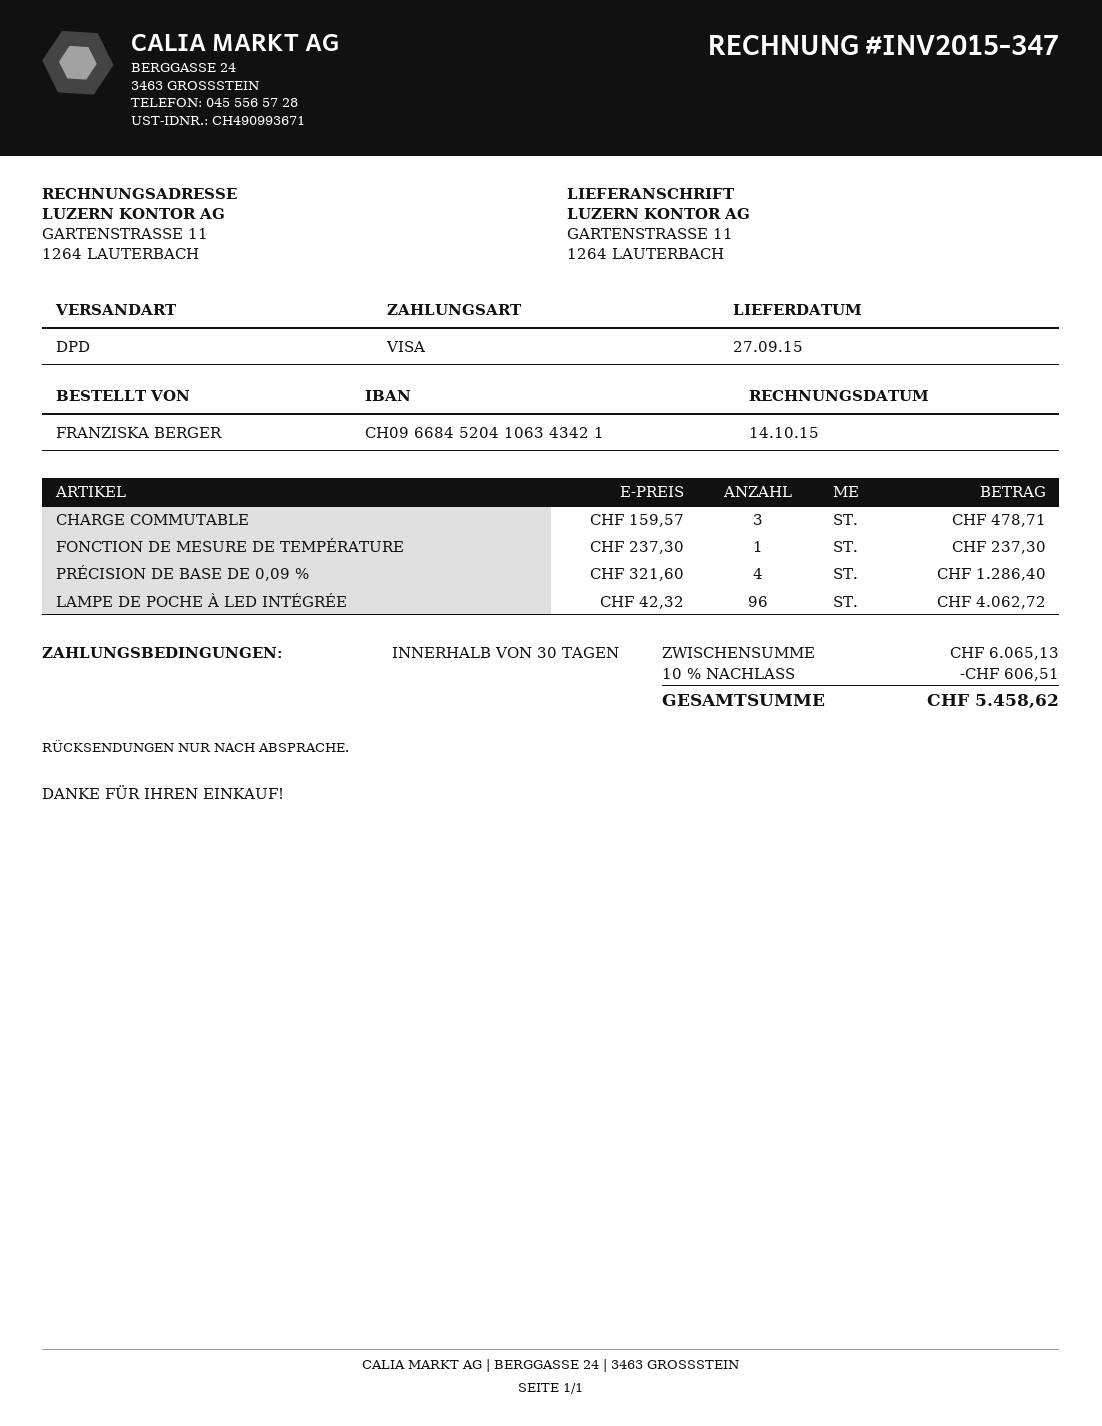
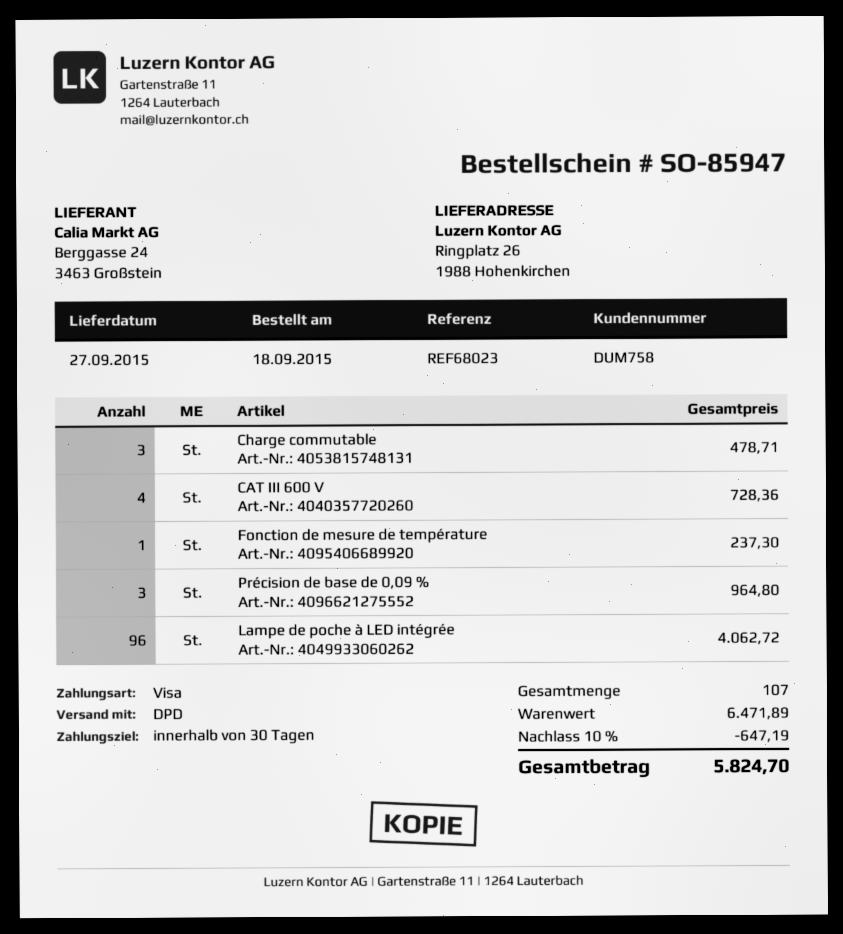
ship to: GARTENSTRASSE 11, 1264 LAUTERBACH -> Ringplatz 26, 1988 Hohenkirchen
PRÉCISION DE BASE DE 0,09 %: 4 for 1286.40 -> 3 for 964.80
CAT III 600 V: none -> 4 for 728.36
subtotal: 6065.13 -> 6471.89
discount: 10% = 606.51 -> 10% = 647.19
total: 5458.62 -> 5824.70

